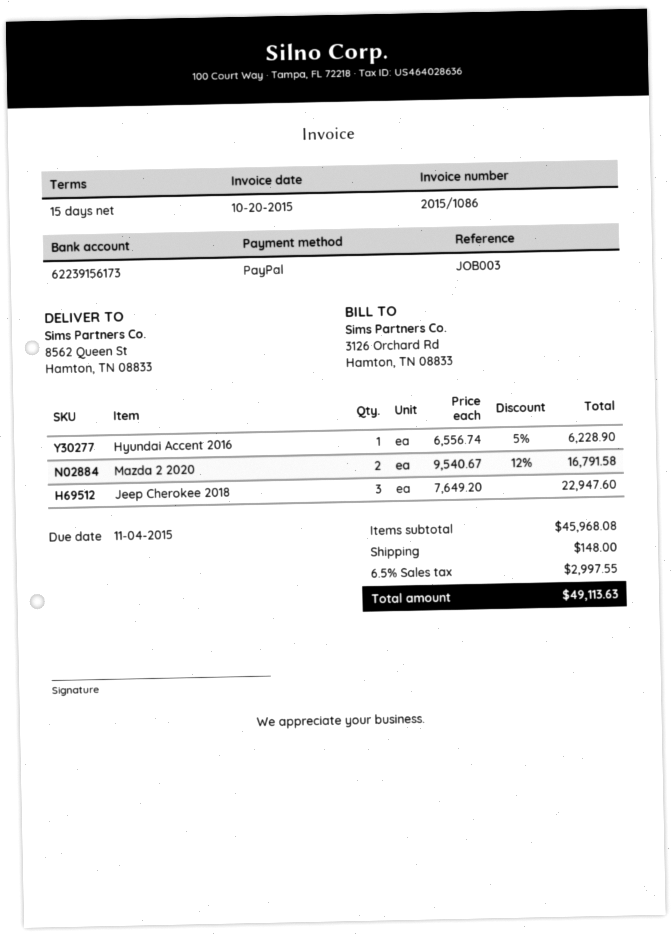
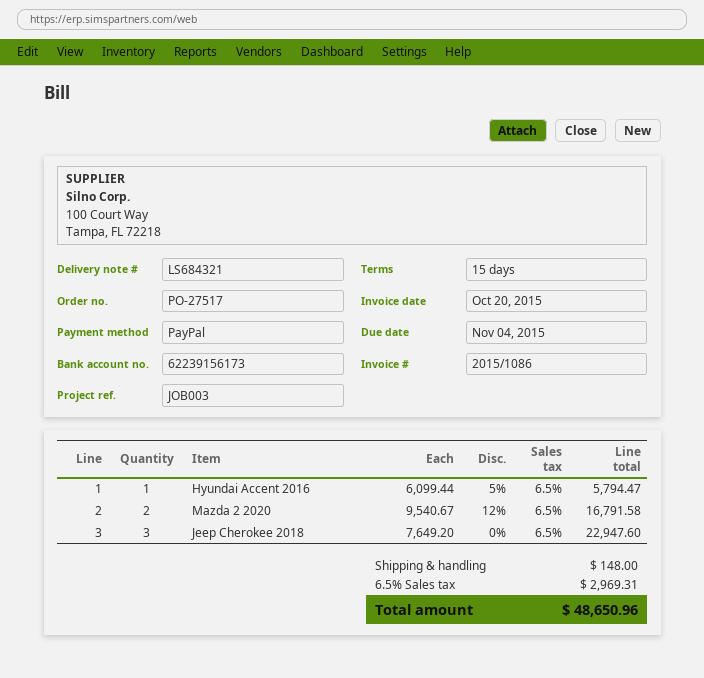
Hyundai Accent 2016: 1 x 6556.74 - 5% = 6228.90 -> 1 x 6099.44 - 5% = 5794.47
tax: 6.5% = 2997.55 -> 6.5% = 2969.31
total: 49113.63 -> 48650.96

